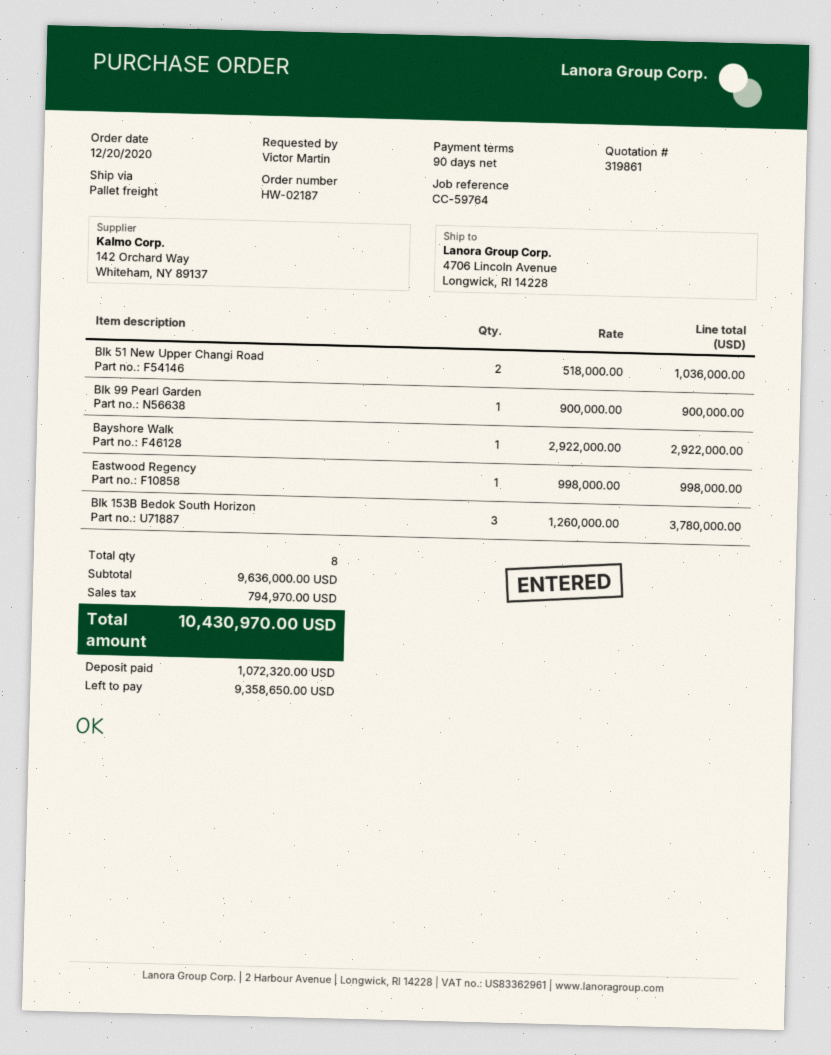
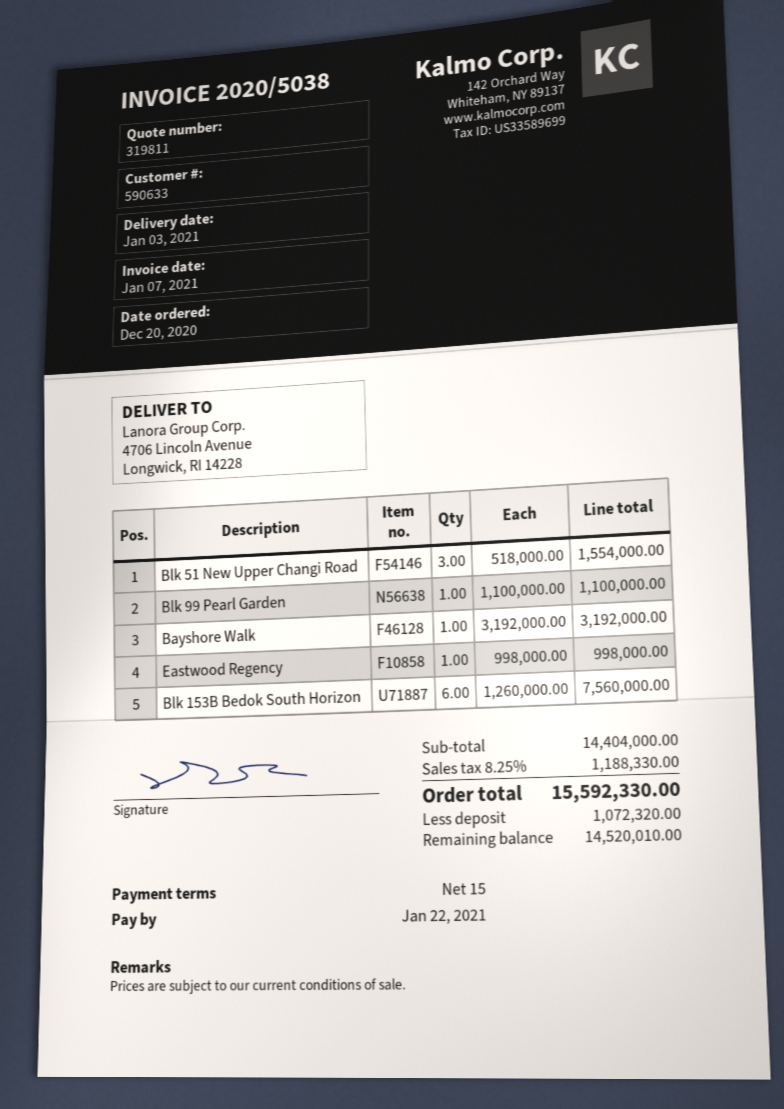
quote number: 319861 -> 319811
payment terms: 90 days -> 15 days
Blk 51 New Upper Changi Road: 2 x 518000.00 = 1036000.00 -> 3 x 518000.00 = 1554000.00
Blk 99 Pearl Garden: 1 x 900000.00 = 900000.00 -> 1 x 1100000.00 = 1100000.00
Bayshore Walk: 1 x 2922000.00 = 2922000.00 -> 1 x 3192000.00 = 3192000.00
Blk 153B Bedok South Horizon: 3 x 1260000.00 = 3780000.00 -> 6 x 1260000.00 = 7560000.00
subtotal: 9636000.00 -> 14404000.00
tax: 794970.00 -> 1188330.00
total: 10430970.00 -> 15592330.00
balance: 9358650.00 -> 14520010.00

